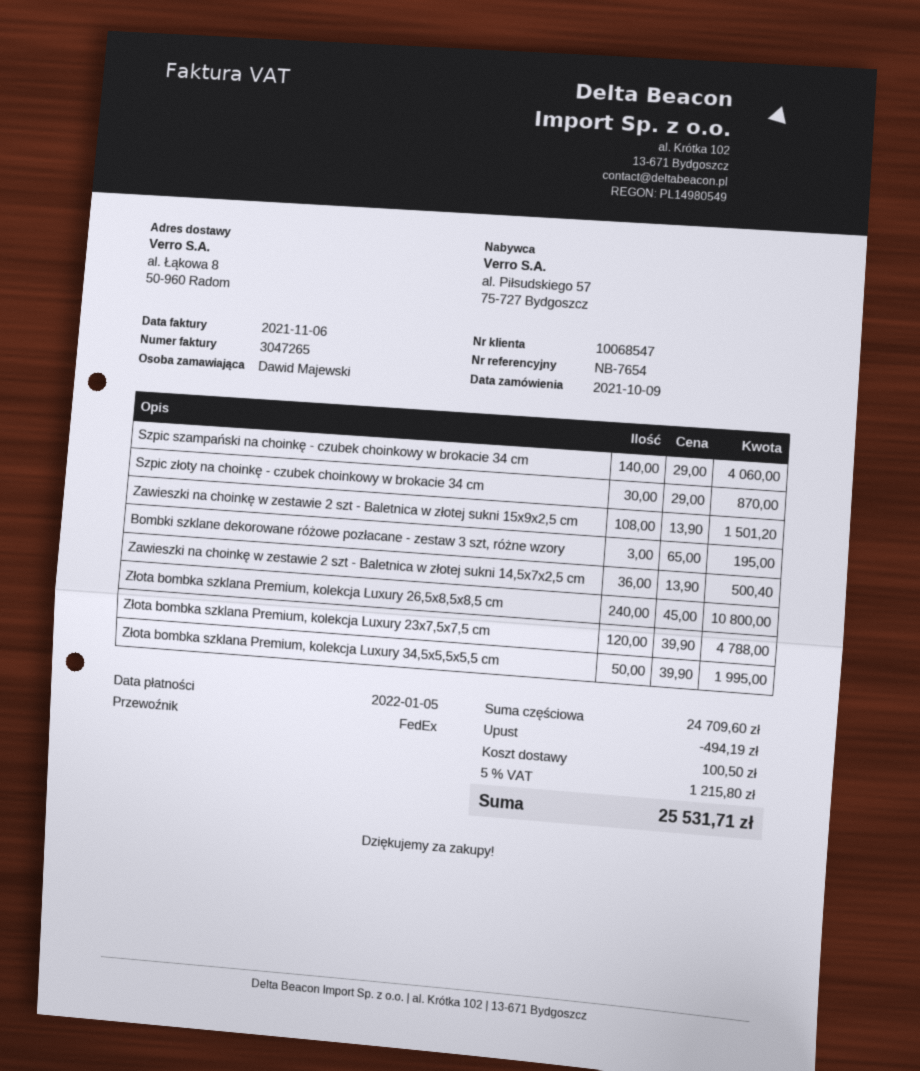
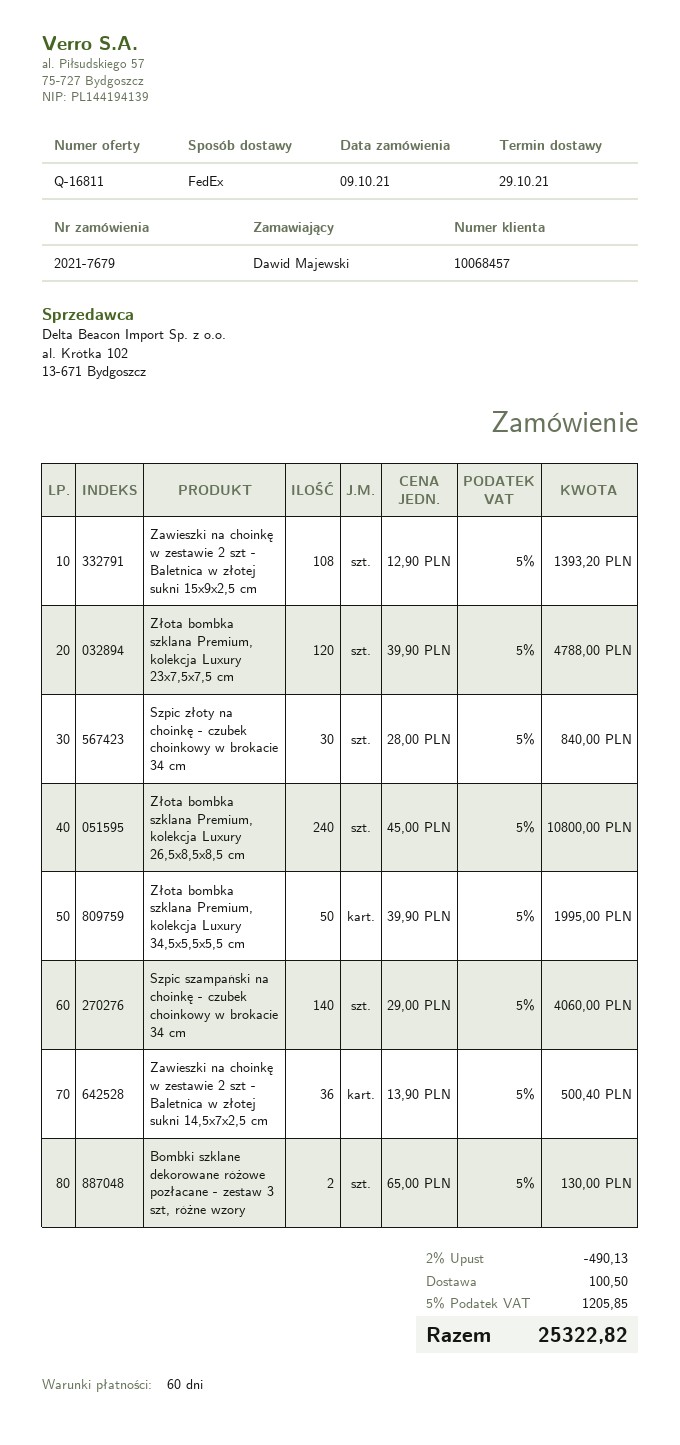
customer number: 10068547 -> 10068457
Szpic złoty na choinkę - czubek choinkowy w brokacie 34 cm: 30 x 29.00 = 870.00 -> 30 x 28.00 = 840.00
Zawieszki na choinkę w zestawie 2 szt - Baletnica w złotej sukni 15x9x2,5 cm: 108 x 13.90 = 1501.20 -> 108 x 12.90 = 1393.20
Bombki szklane dekorowane różowe pozłacane - zestaw 3 szt, różne wzory: 3 x 65.00 = 195.00 -> 2 x 65.00 = 130.00
discount: 494.19 -> 490.13
tax: 5% = 1215.80 -> 5% = 1205.85
total: 25531.71 -> 25322.82

